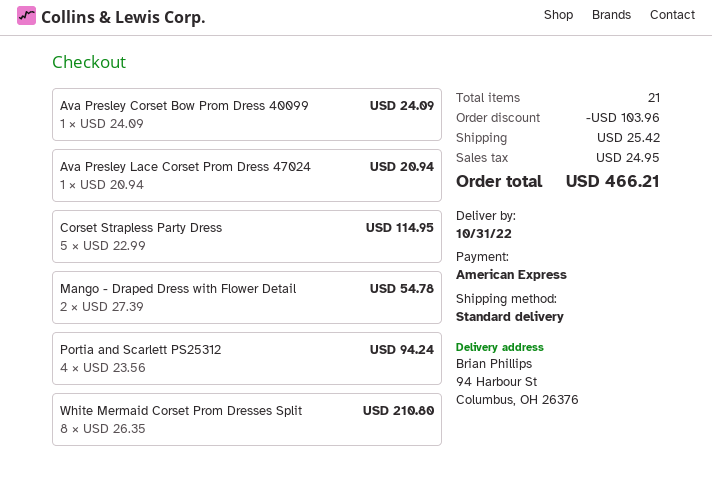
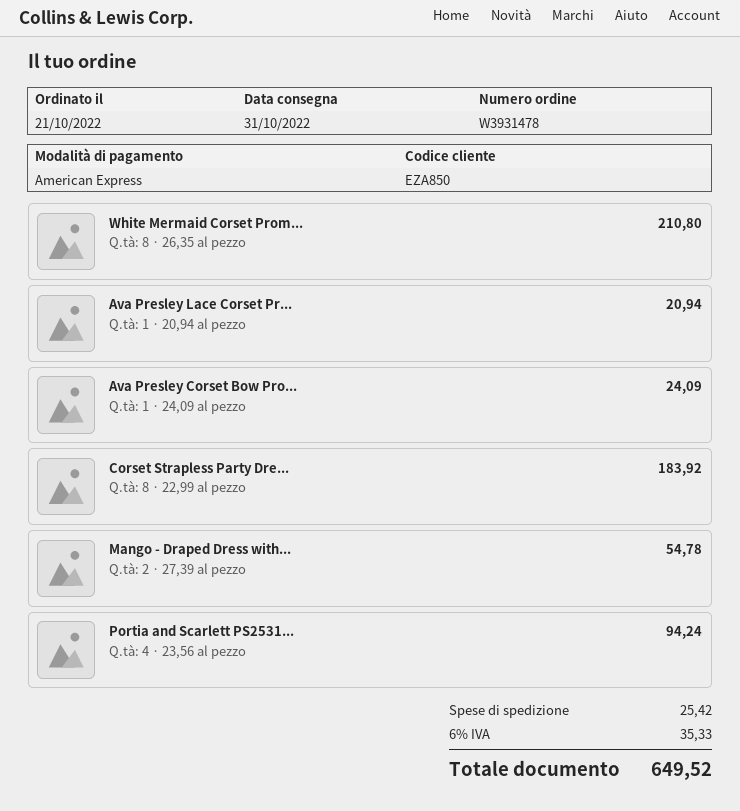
Corset Strapless Party Dress: 5 x 22.99 = 114.95 -> 8 x 22.99 = 183.92
discount: 103.96 -> none
tax: 24.95 -> 35.33
total: 466.21 -> 649.52

